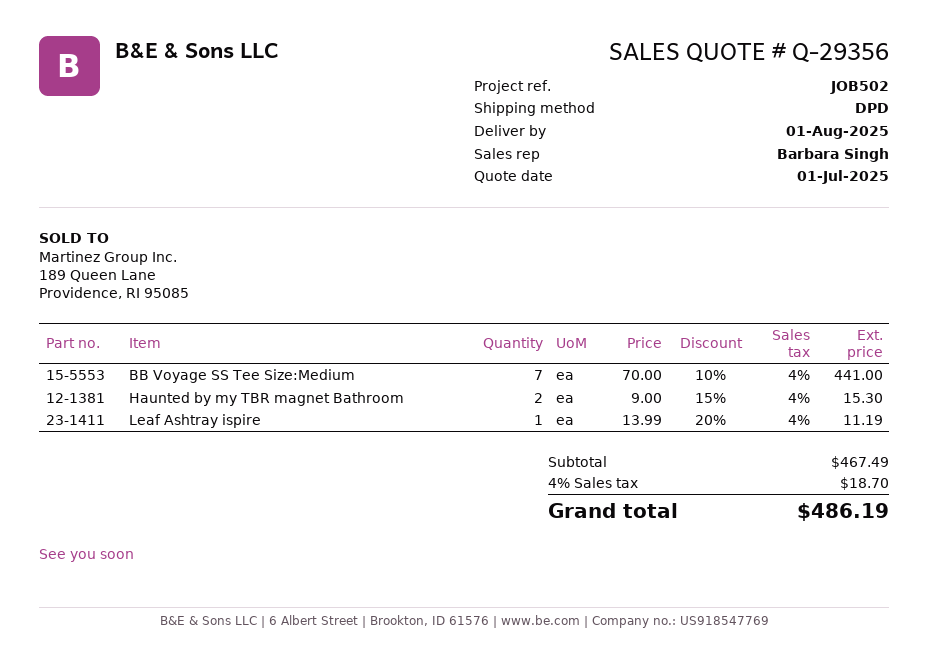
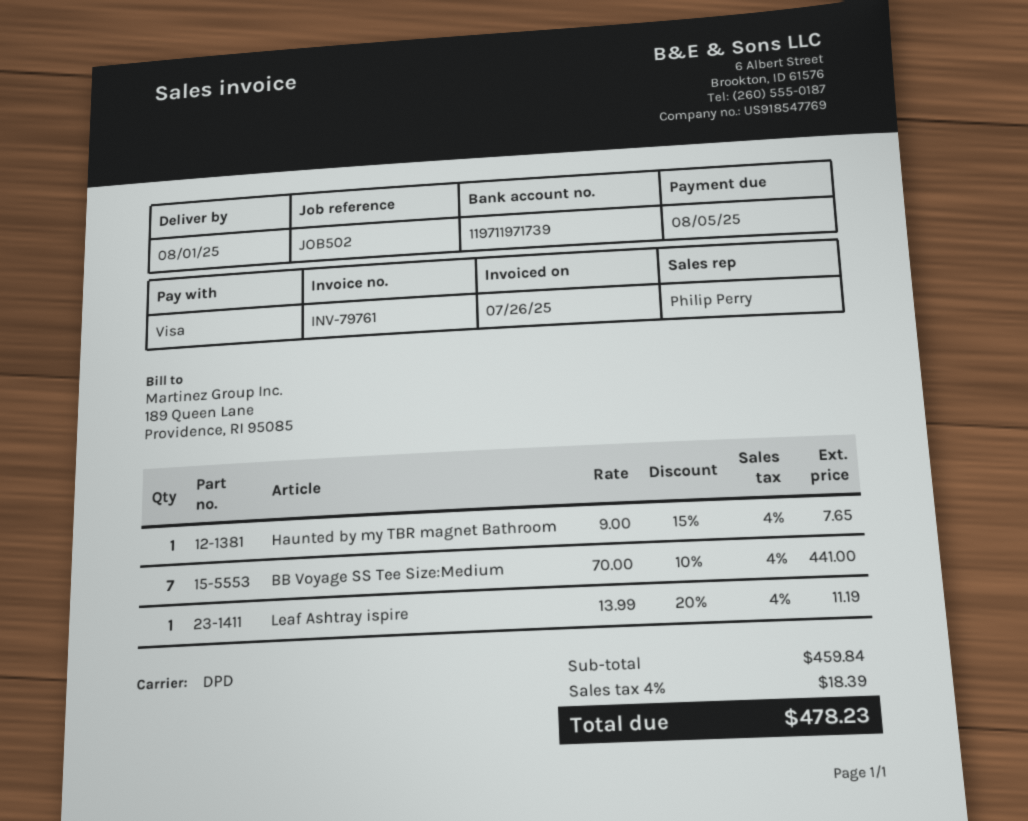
sales rep: Barbara Singh -> Philip Perry
Haunted by my TBR magnet Bathroom: 2 x 9.00 - 15% = 15.30 -> 1 x 9.00 - 15% = 7.65
subtotal: 467.49 -> 459.84
tax: 4% = 18.70 -> 4% = 18.39
total: 486.19 -> 478.23

